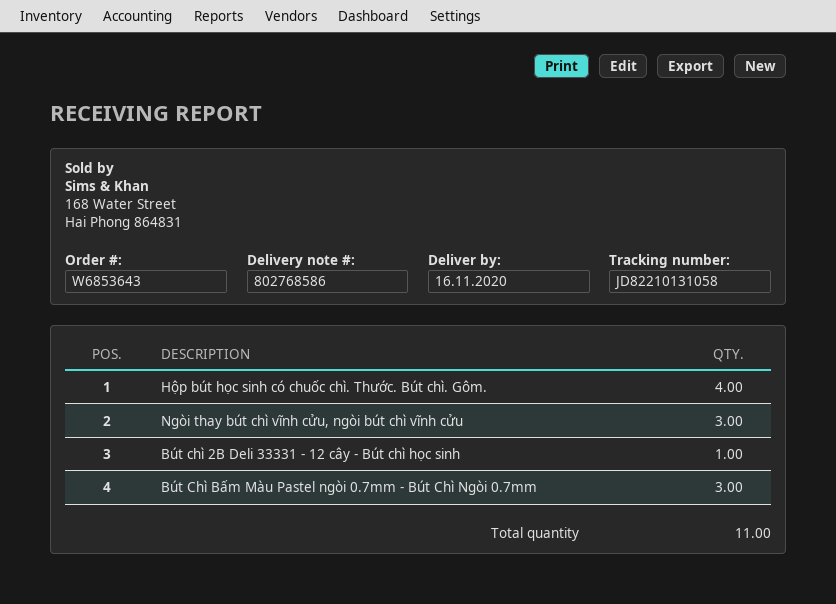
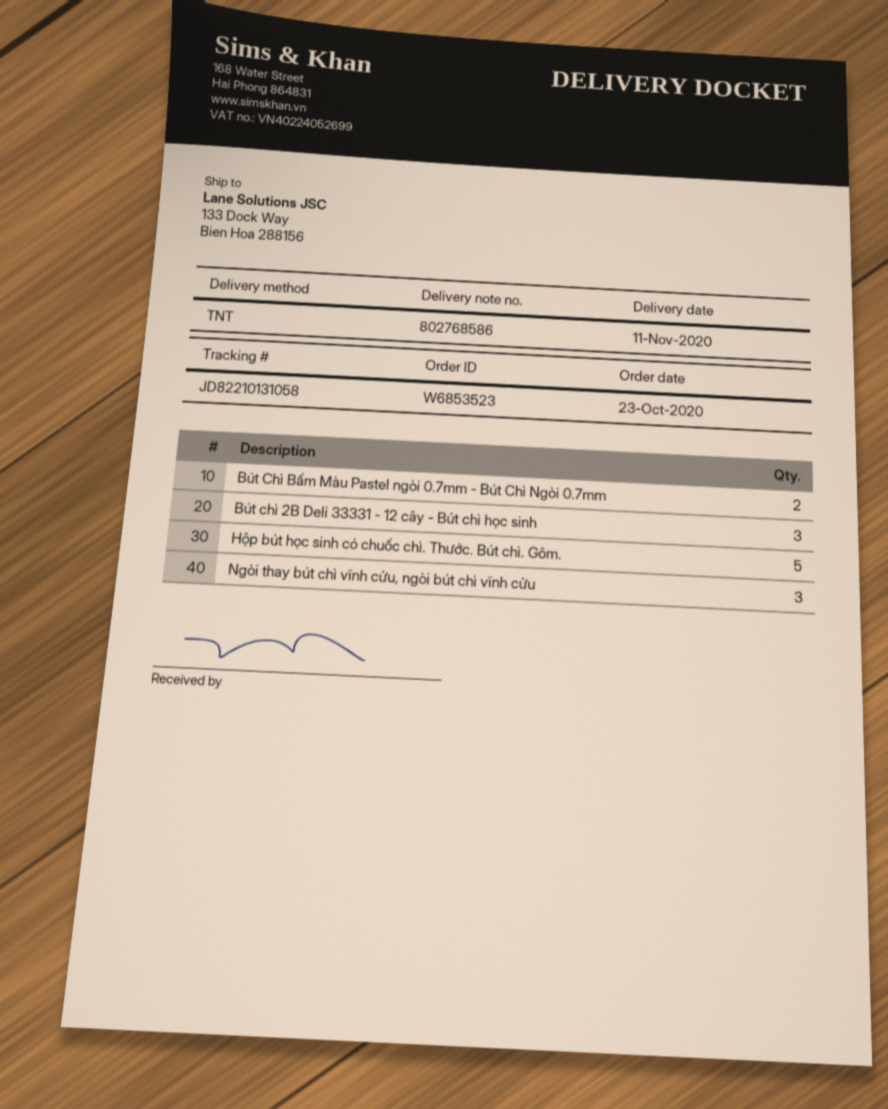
order number: W6853643 -> W6853523
delivery date: 2020-11-16 -> 2020-11-11
Hộp bút học sinh có chuốc chì. Thước. Bút chì. Gôm.: 4 -> 5
Bút chì 2B Deli 33331 - 12 cây - Bút chì học sinh: 1 -> 3
Bút Chì Bấm Màu Pastel ngòi 0.7mm - Bút Chì Ngòi 0.7mm: 3 -> 2

